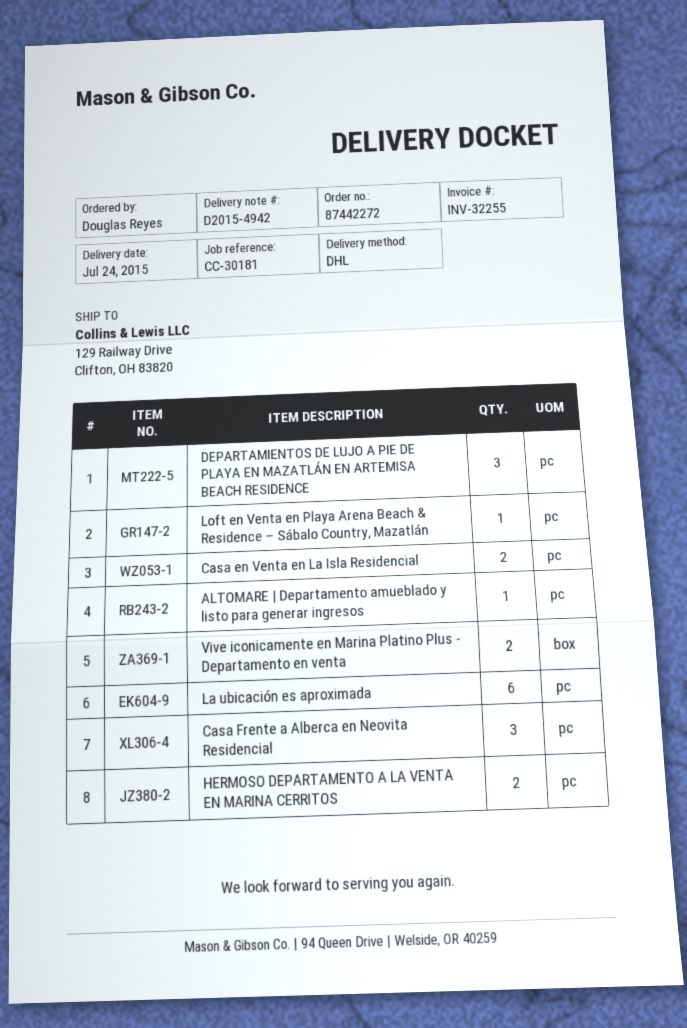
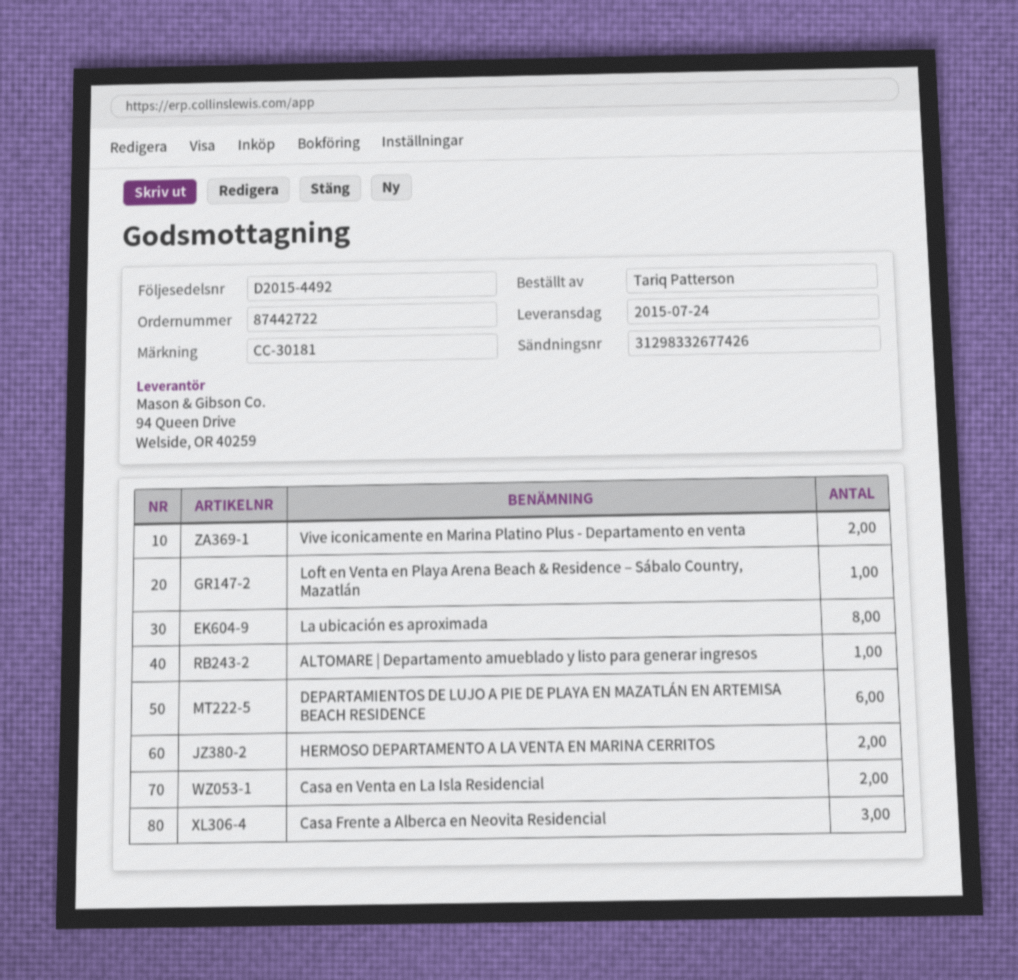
order number: 87442272 -> 87442722
delivery note number: D2015-4942 -> D2015-4492
ordered by: Douglas Reyes -> Tariq Patterson
DEPARTAMIENTOS DE LUJO A PIE DE PLAYA EN MAZATLÁN EN ARTEMISA BEACH RESIDENCE: 3 -> 6
La ubicación es aproximada: 6 -> 8

